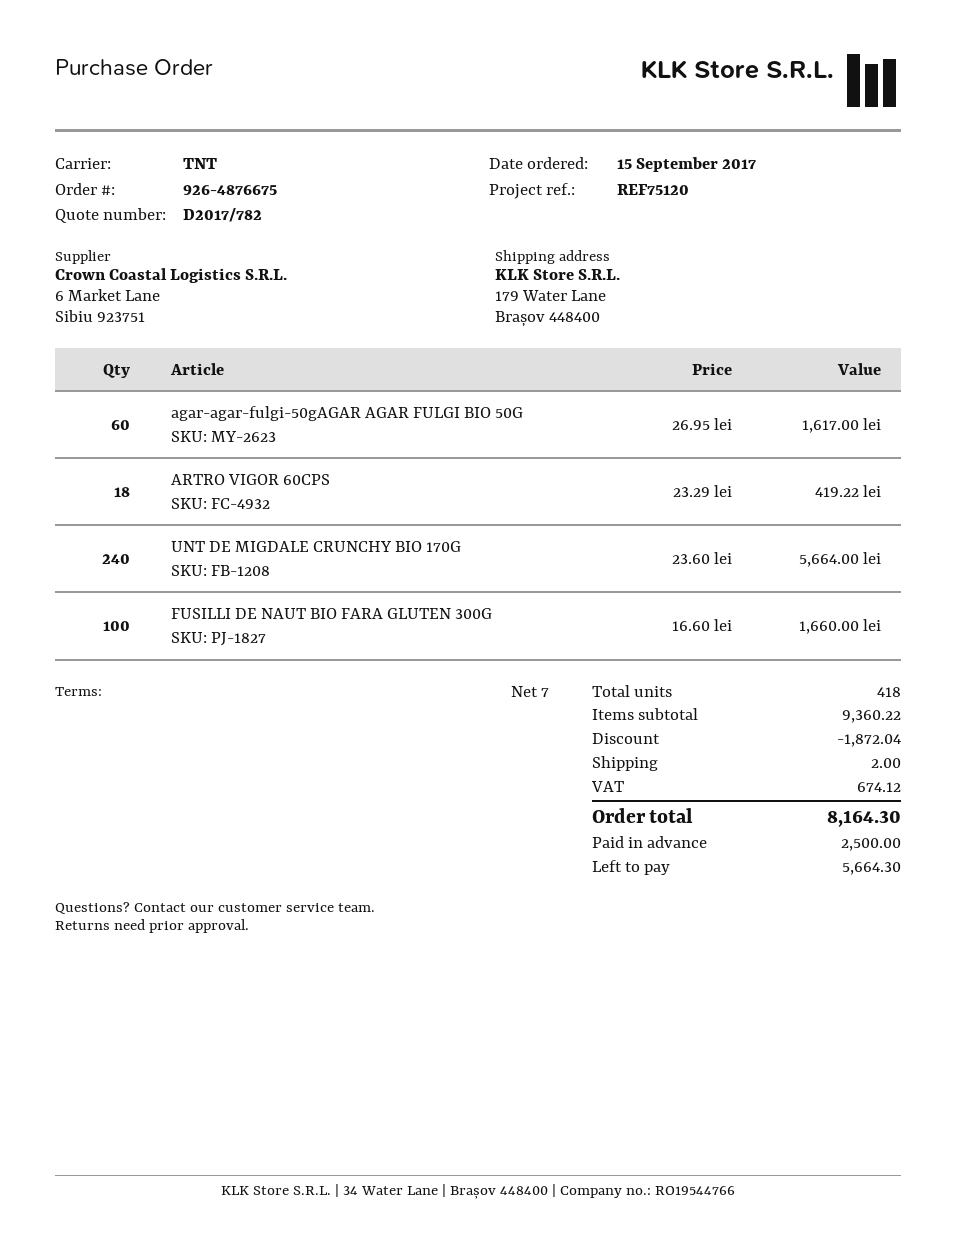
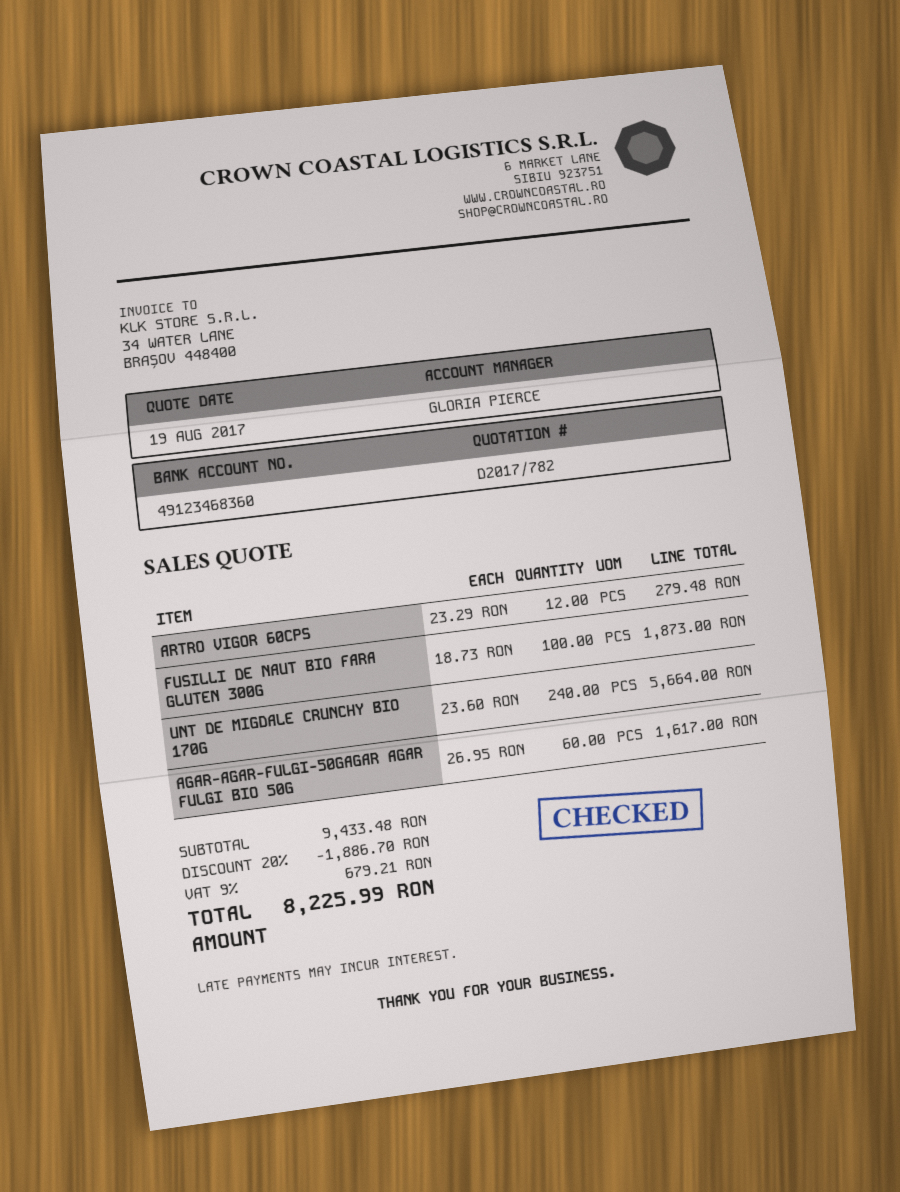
ARTRO VIGOR 60CPS: 18 x 23.29 = 419.22 -> 12 x 23.29 = 279.48
FUSILLI DE NAUT BIO FARA GLUTEN 300G: 100 x 16.60 = 1660.00 -> 100 x 18.73 = 1873.00
subtotal: 9360.22 -> 9433.48
discount: 1872.04 -> 1886.70
shipping: 2.00 -> none
tax: 674.12 -> 679.21
total: 8164.30 -> 8225.99

